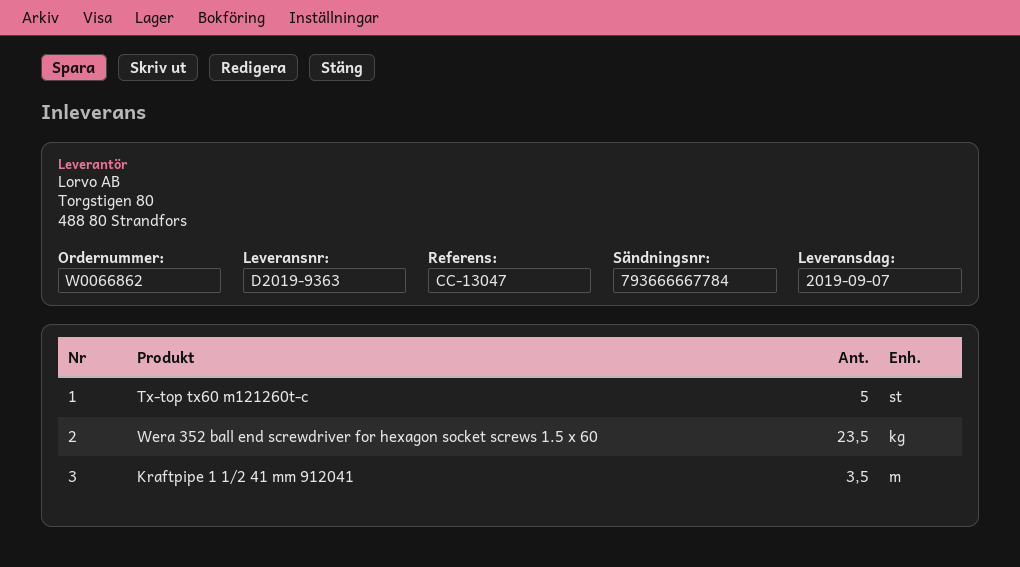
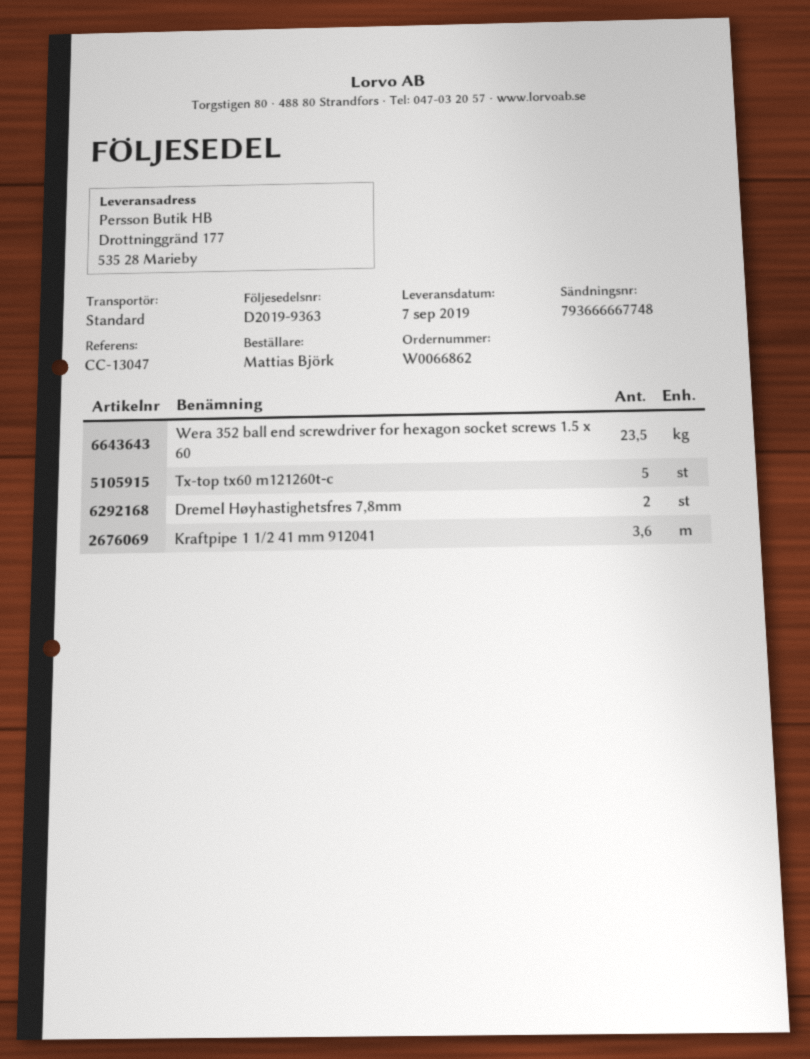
tracking number: 793666667784 -> 793666667748
Kraftpipe 1 1/2 41 mm 912041: 3.5 -> 3.6
Dremel Høyhastighetsfres 7,8mm: none -> 2

